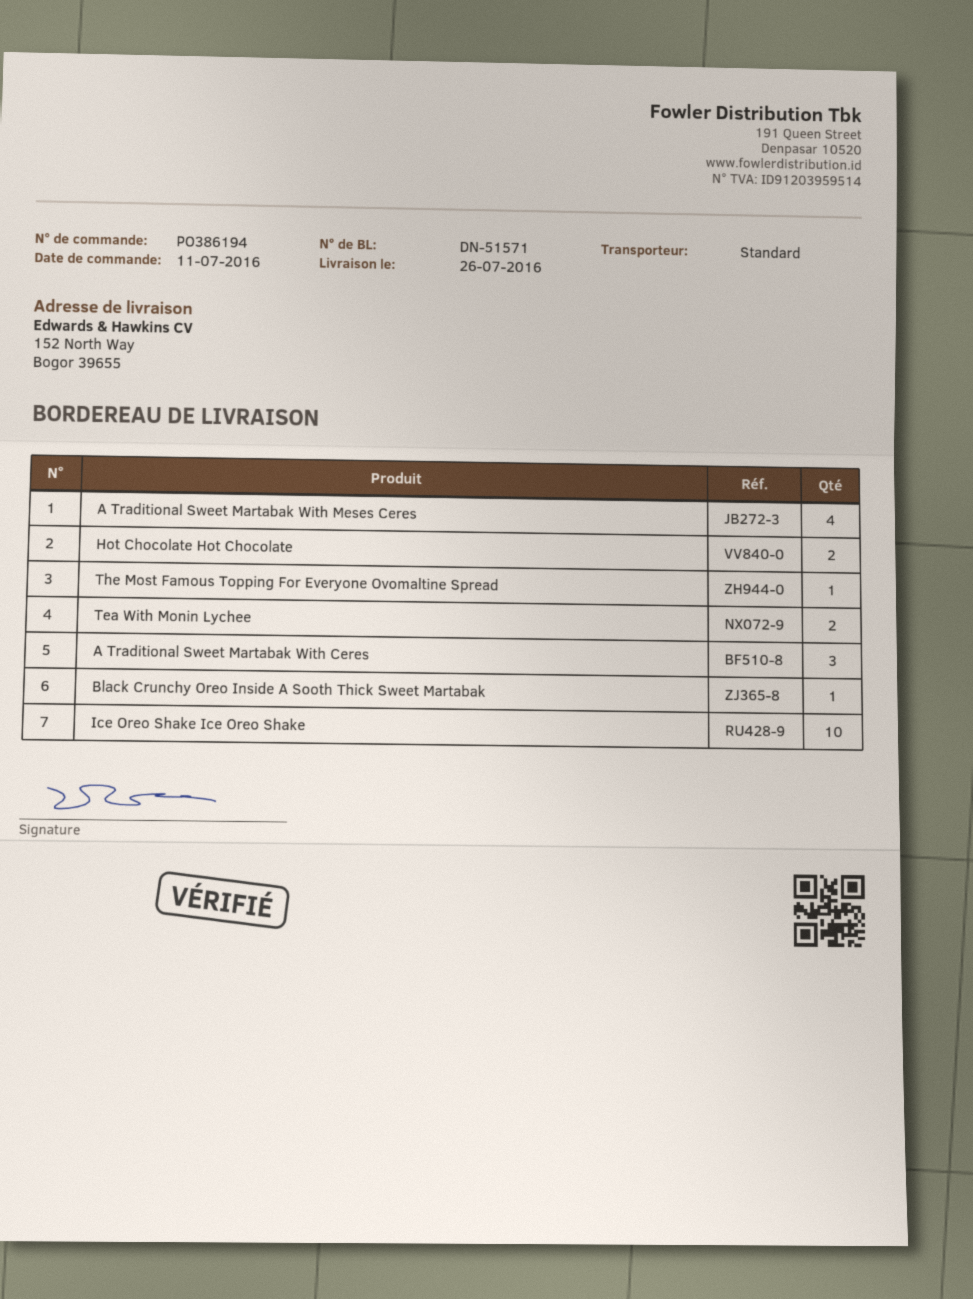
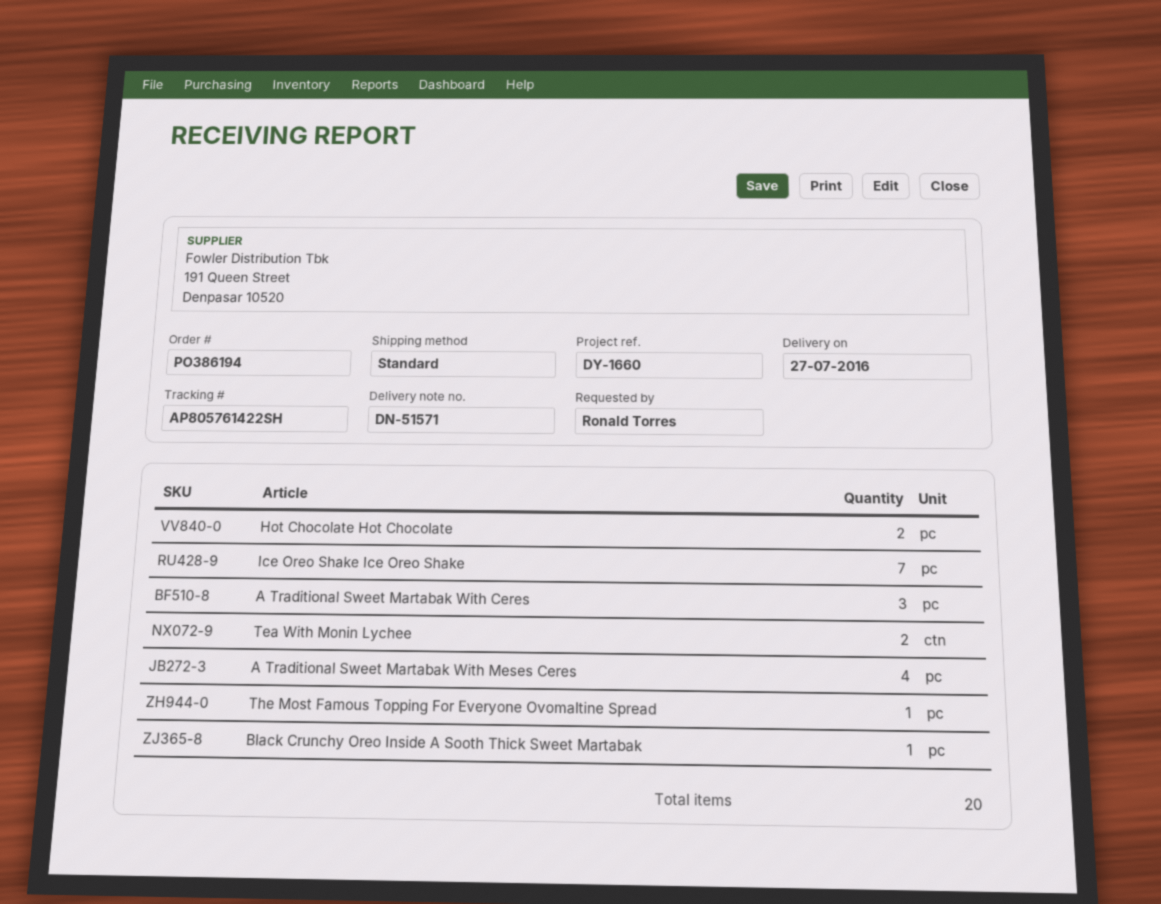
delivery date: 2016-07-26 -> 2016-07-27
Ice Oreo Shake Ice Oreo Shake: 10 -> 7

